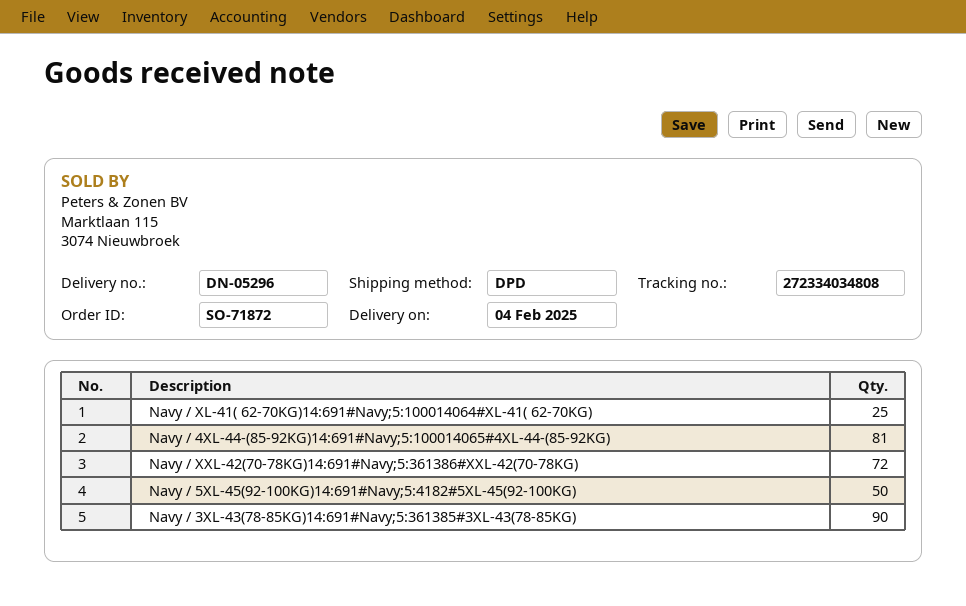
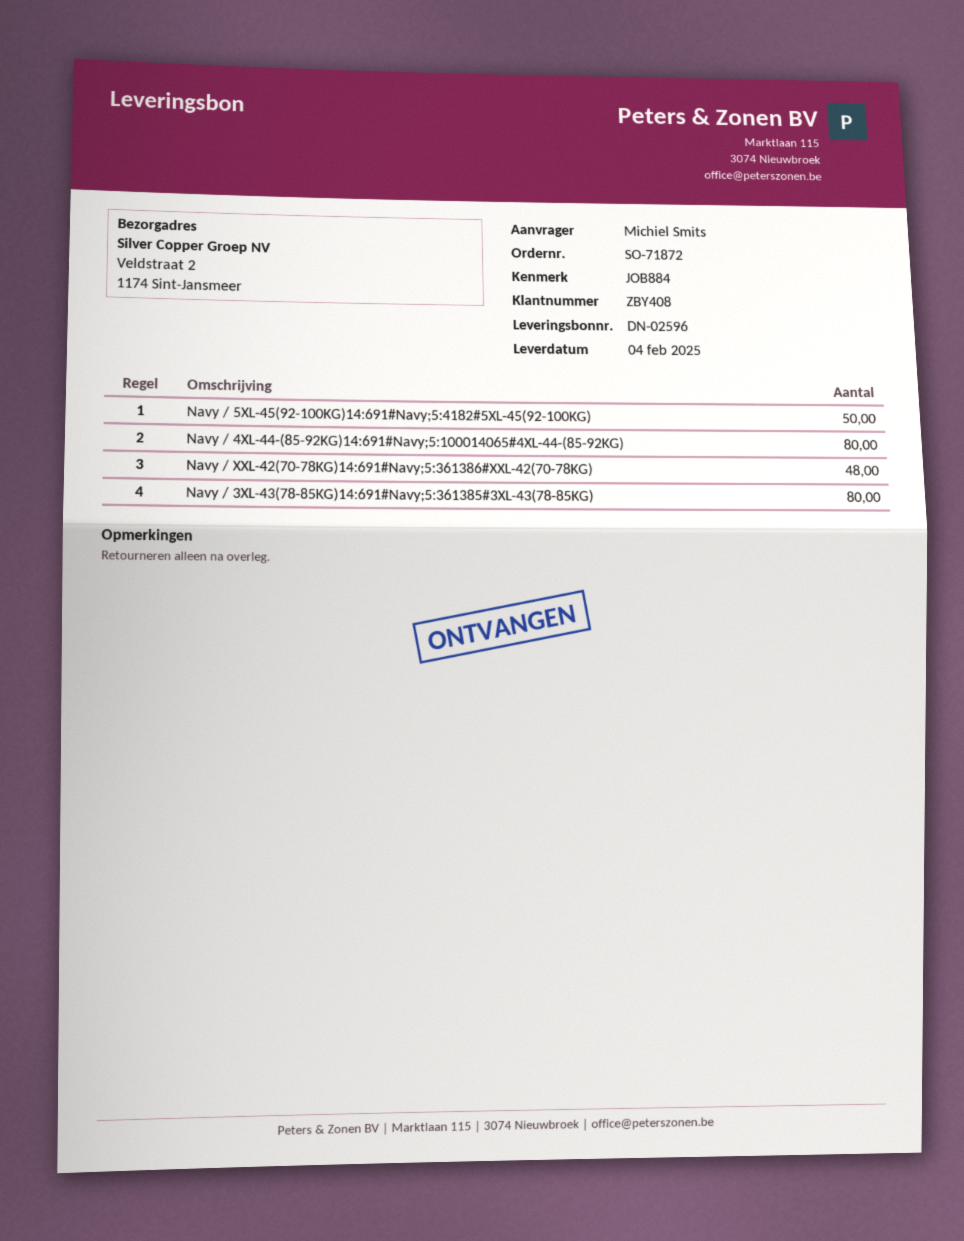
delivery note number: DN-05296 -> DN-02596
Navy / XL-41( 62-70KG)14:691#Navy;5:100014064#XL-41( 62-70KG): 25 -> none
Navy / 4XL-44-(85-92KG)14:691#Navy;5:100014065#4XL-44-(85-92KG): 81 -> 80
Navy / XXL-42(70-78KG)14:691#Navy;5:361386#XXL-42(70-78KG): 72 -> 48
Navy / 3XL-43(78-85KG)14:691#Navy;5:361385#3XL-43(78-85KG): 90 -> 80

